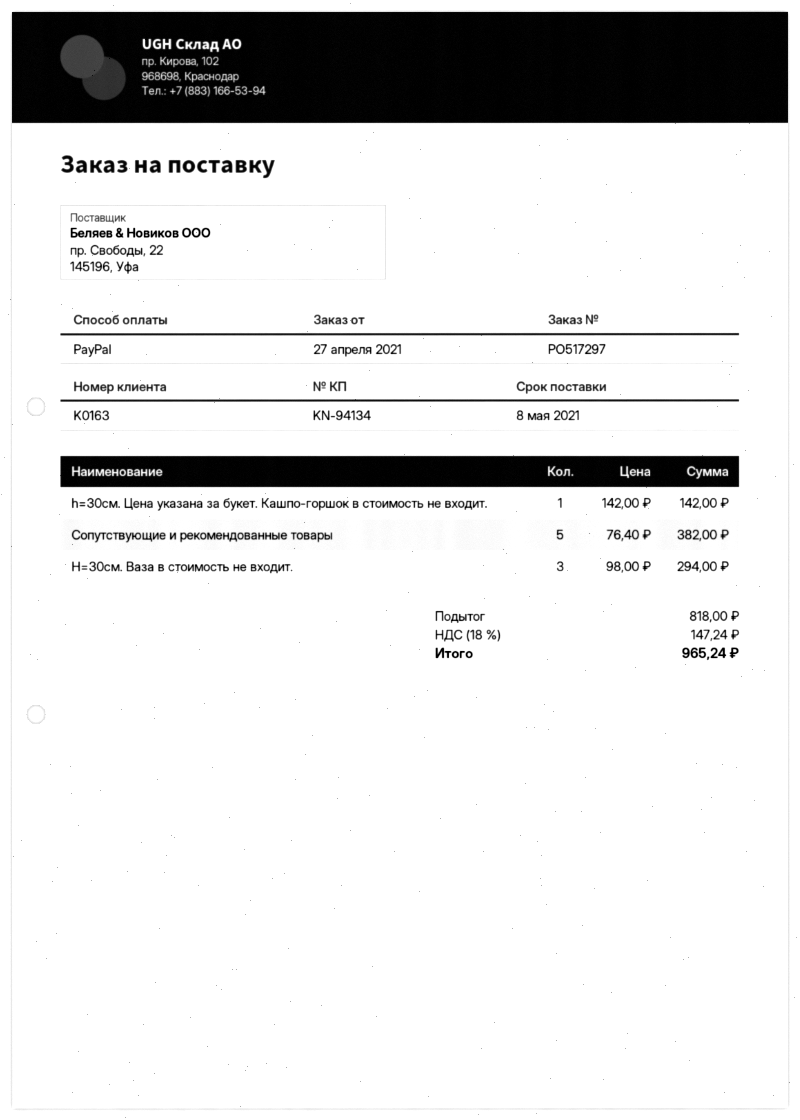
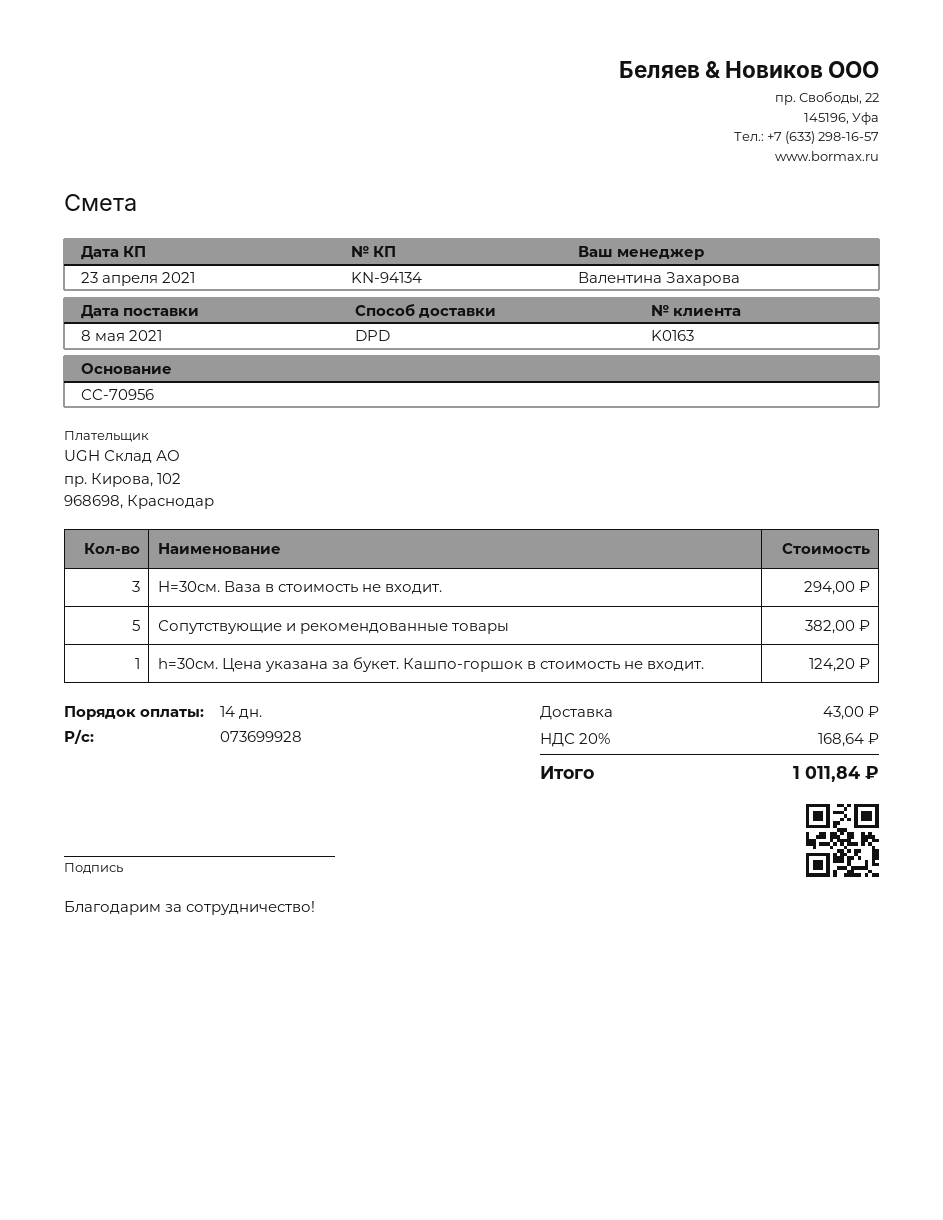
h=30см. Цена указана за букет. Кашпо-горшок в стоимость не входит.: 1 for 142.00 -> 1 for 124.20
shipping: none -> 43.00
tax: 18% = 147.24 -> 20% = 168.64
total: 965.24 -> 1011.84

